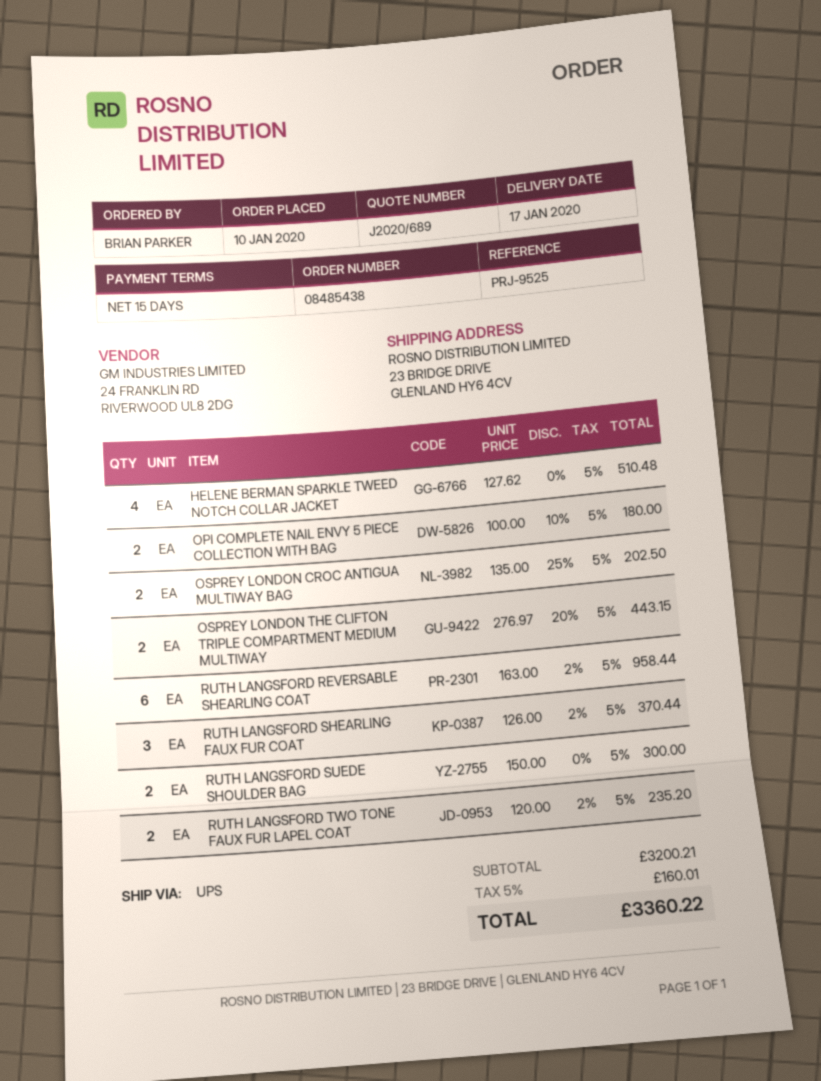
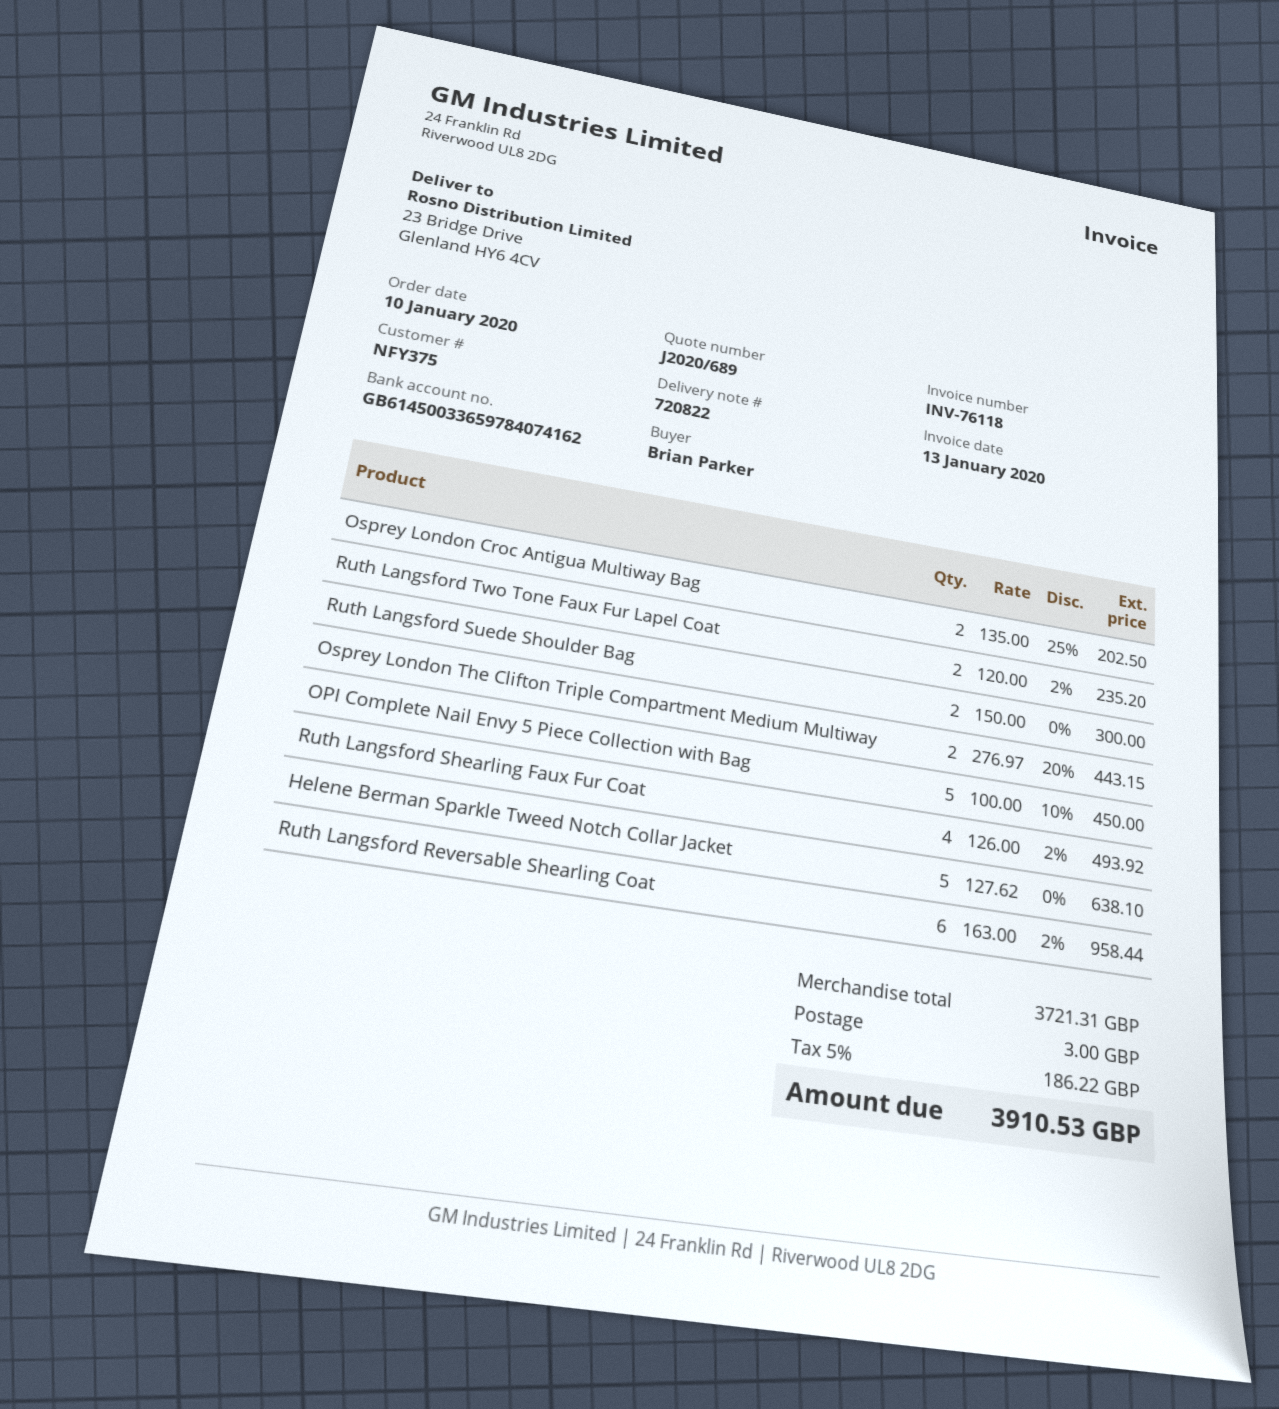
HELENE BERMAN SPARKLE TWEED NOTCH COLLAR JACKET: 4 x 127.62 = 510.48 -> 5 x 127.62 = 638.10
OPI COMPLETE NAIL ENVY 5 PIECE COLLECTION WITH BAG: 2 x 100.00 - 10% = 180.00 -> 5 x 100.00 - 10% = 450.00
RUTH LANGSFORD SHEARLING FAUX FUR COAT: 3 x 126.00 - 2% = 370.44 -> 4 x 126.00 - 2% = 493.92
subtotal: 3200.21 -> 3721.31
shipping: none -> 3.00
tax: 5% = 160.01 -> 5% = 186.22
total: 3360.22 -> 3910.53

